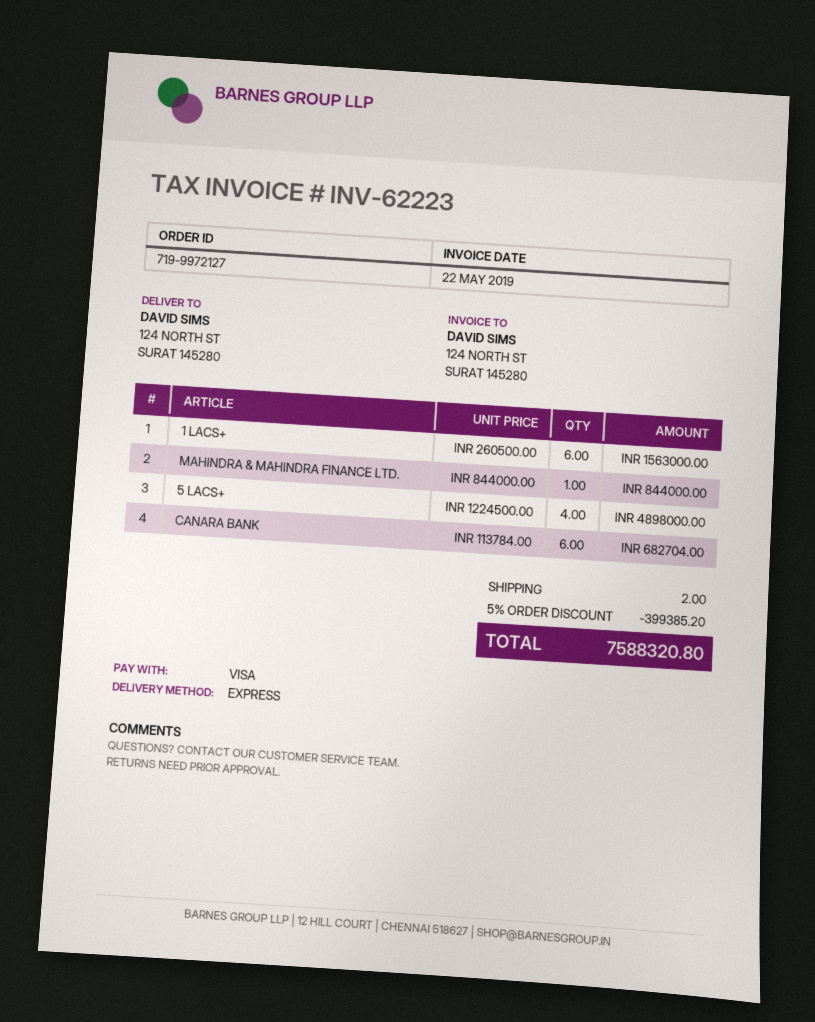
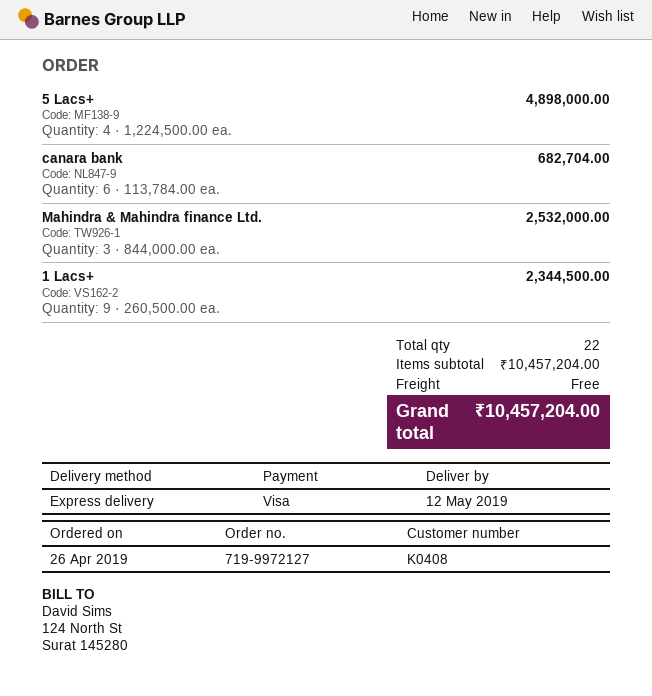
1 LACS+: 6 x 260500.00 = 1563000.00 -> 9 x 260500.00 = 2344500.00
MAHINDRA & MAHINDRA FINANCE LTD.: 1 x 844000.00 = 844000.00 -> 3 x 844000.00 = 2532000.00
discount: 5% = 399385.20 -> none
shipping: 2.00 -> 0.00
total: 7588320.80 -> 10457204.00

